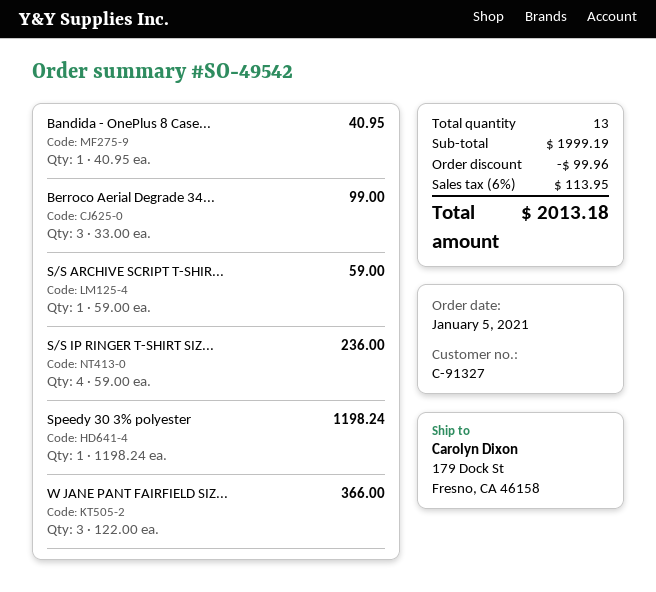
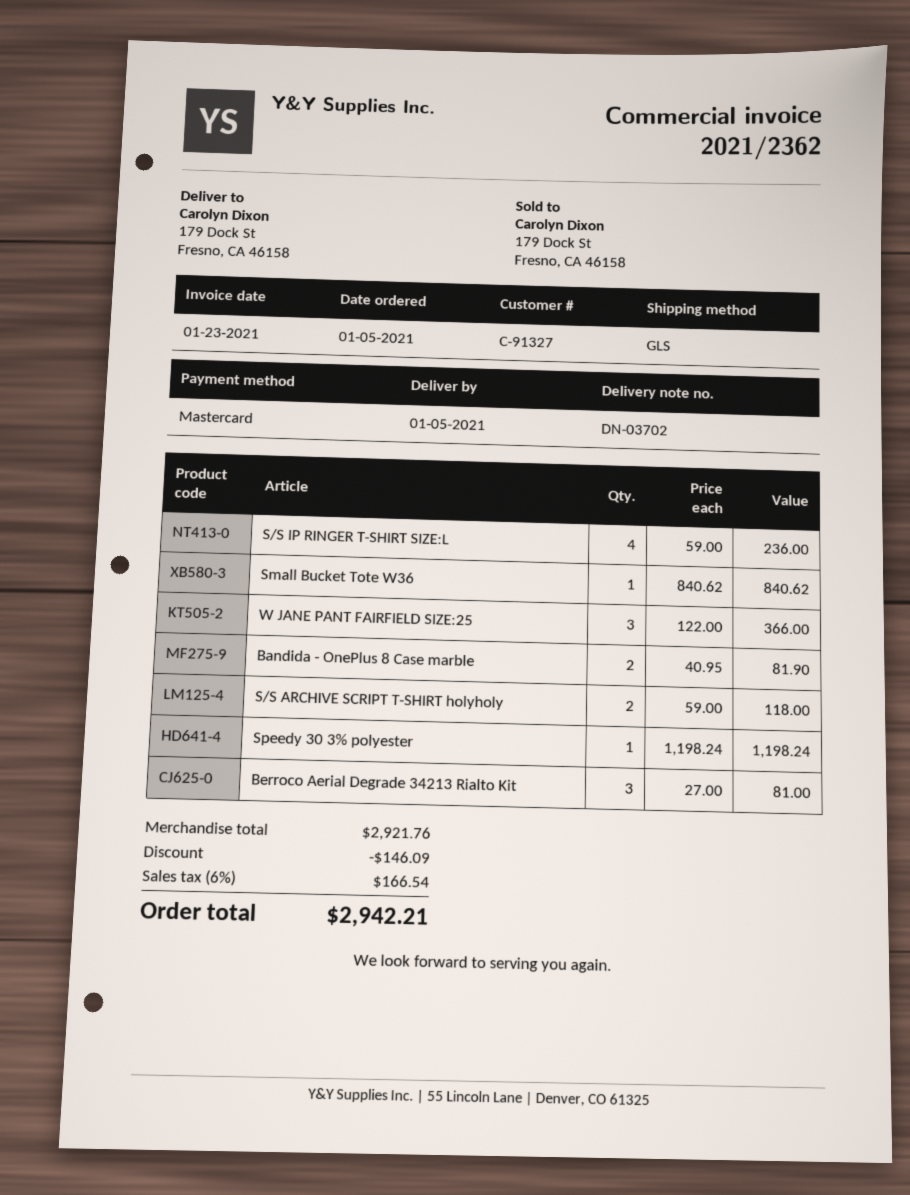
Bandida - OnePlus 8 Case...: 1 x 40.95 = 40.95 -> 2 x 40.95 = 81.90
Berroco Aerial Degrade 34...: 3 x 33.00 = 99.00 -> 3 x 27.00 = 81.00
S/S ARCHIVE SCRIPT T-SHIR...: 1 x 59.00 = 59.00 -> 2 x 59.00 = 118.00
Small Bucket Tote W36: none -> 1 x 840.62 = 840.62
subtotal: 1999.19 -> 2921.76
discount: 99.96 -> 146.09
tax: 6% = 113.95 -> 6% = 166.54
total: 2013.18 -> 2942.21

